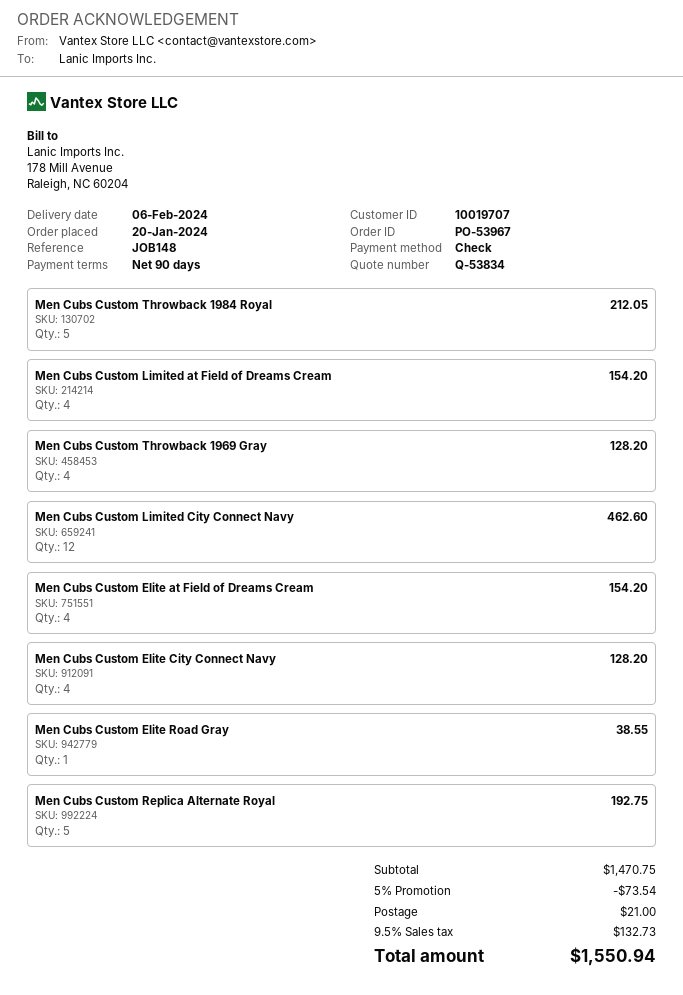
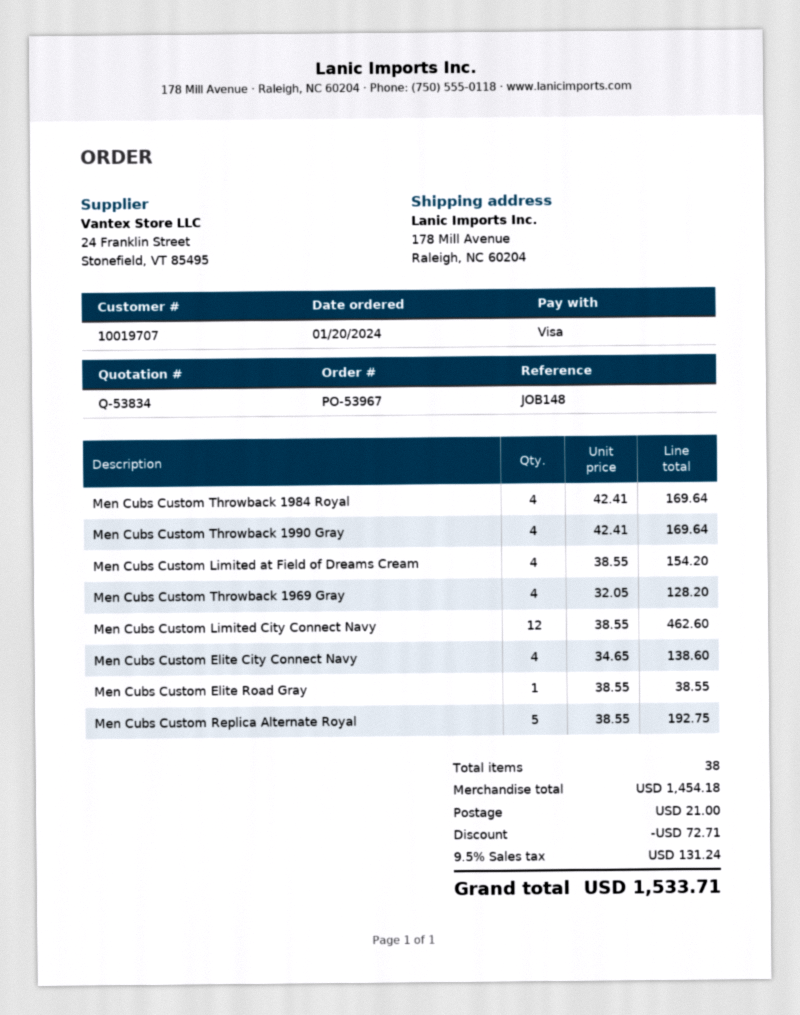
payment method: cheque -> Visa
Men Cubs Custom Throwback 1984 Royal: 5 for 212.05 -> 4 for 169.64
Men Cubs Custom Elite at Field of Dreams Cream: 4 for 154.20 -> none
Men Cubs Custom Elite City Connect Navy: 4 for 128.20 -> 4 for 138.60
Men Cubs Custom Throwback 1990 Gray: none -> 4 for 169.64
subtotal: 1470.75 -> 1454.18
discount: 73.54 -> 72.71
tax: 9.5% = 132.73 -> 9.5% = 131.24
total: 1550.94 -> 1533.71

